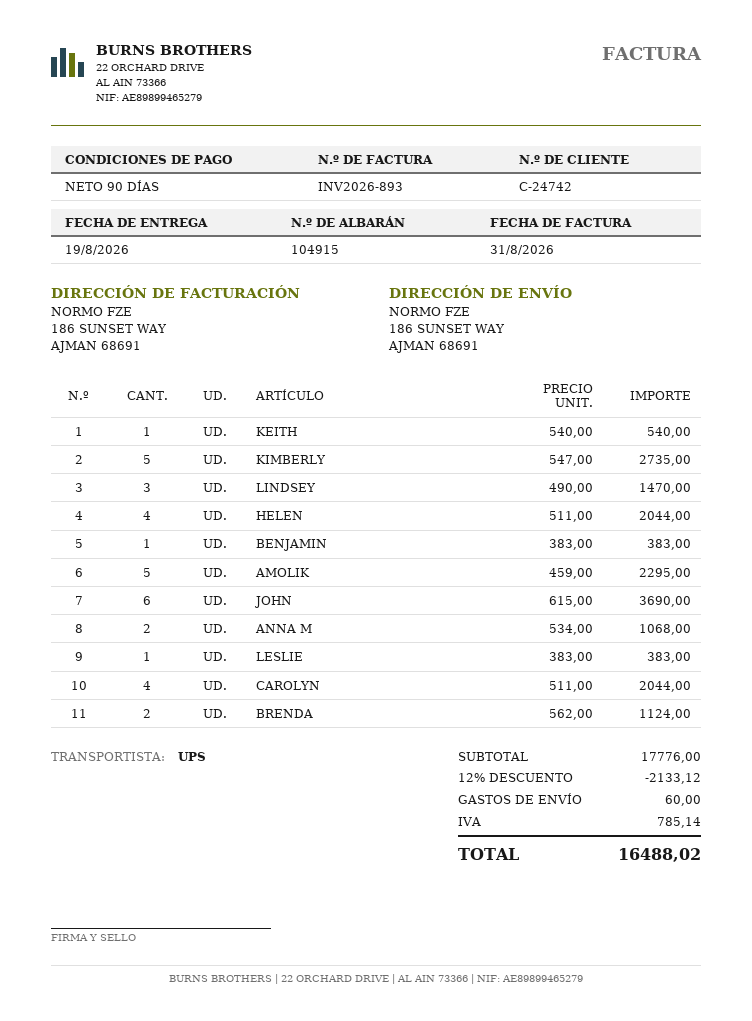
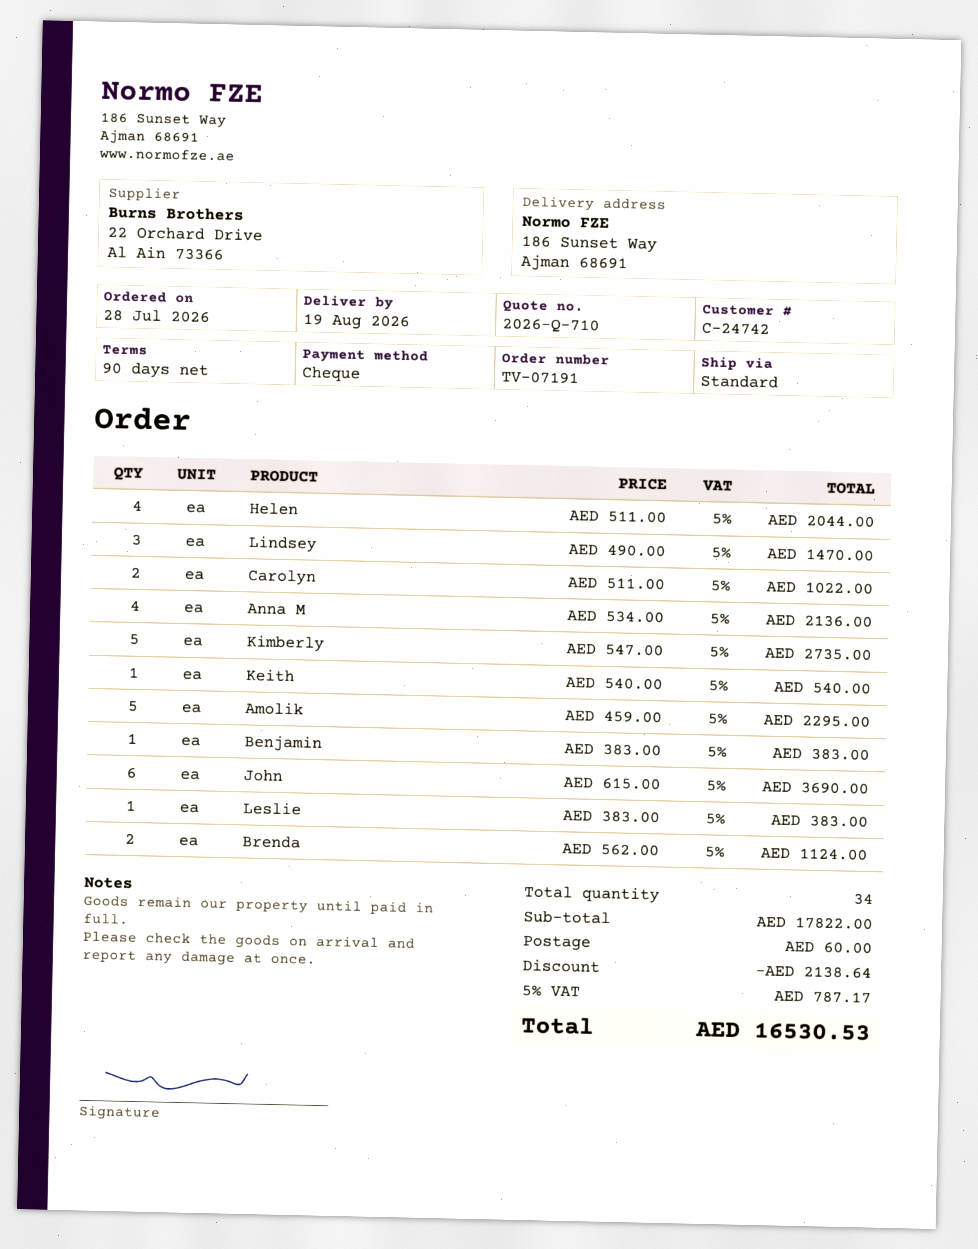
shipping method: UPS -> standard
ANNA M: 2 x 534.00 = 1068.00 -> 4 x 534.00 = 2136.00
CAROLYN: 4 x 511.00 = 2044.00 -> 2 x 511.00 = 1022.00
subtotal: 17776.00 -> 17822.00
discount: 2133.12 -> 2138.64
tax: 785.14 -> 787.17
total: 16488.02 -> 16530.53

